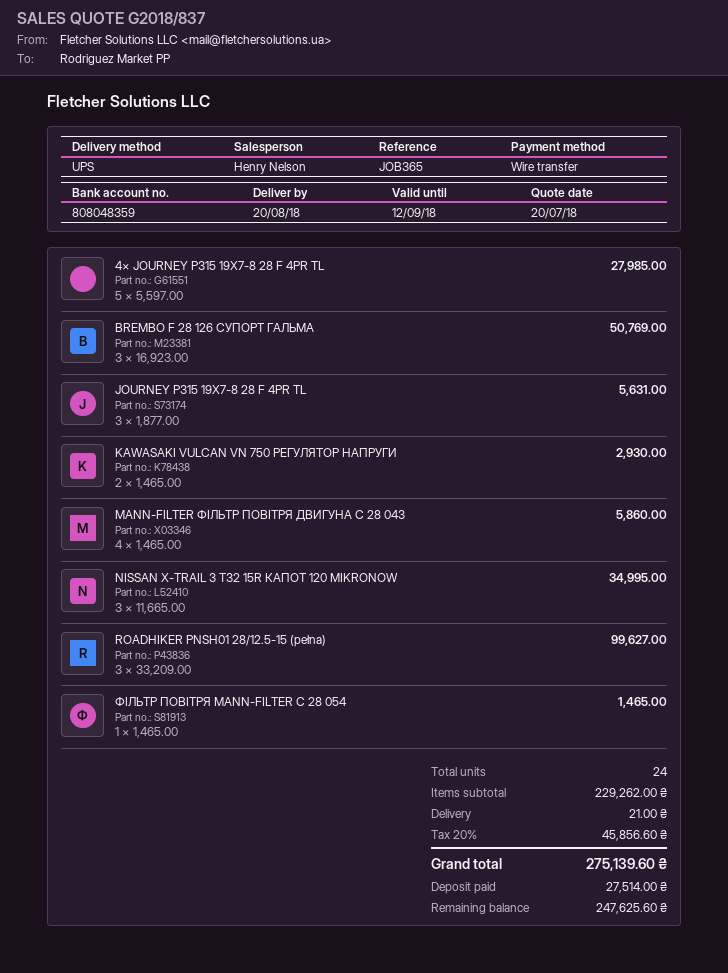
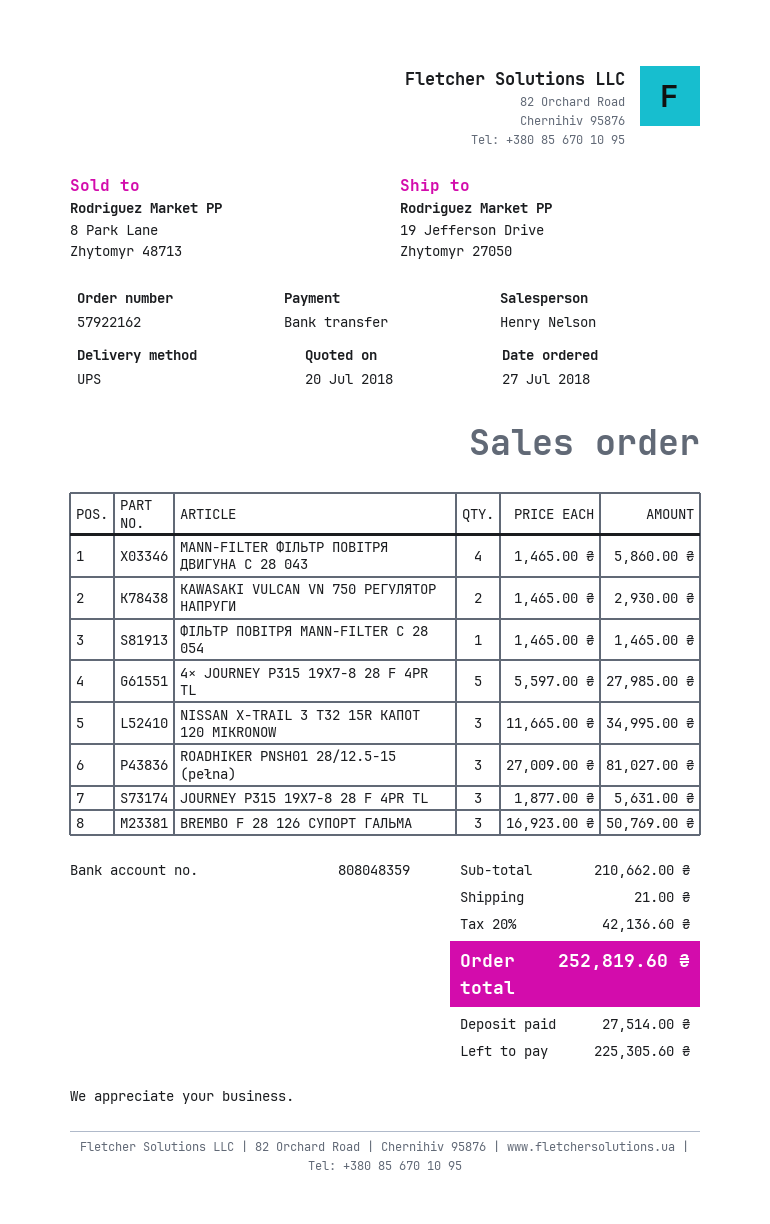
ROADHIKER PNSH01 28/12.5-15 (pełna): 3 x 33209.00 = 99627.00 -> 3 x 27009.00 = 81027.00
subtotal: 229262.00 -> 210662.00
tax: 20% = 45856.60 -> 20% = 42136.60
total: 275139.60 -> 252819.60
balance: 247625.60 -> 225305.60

